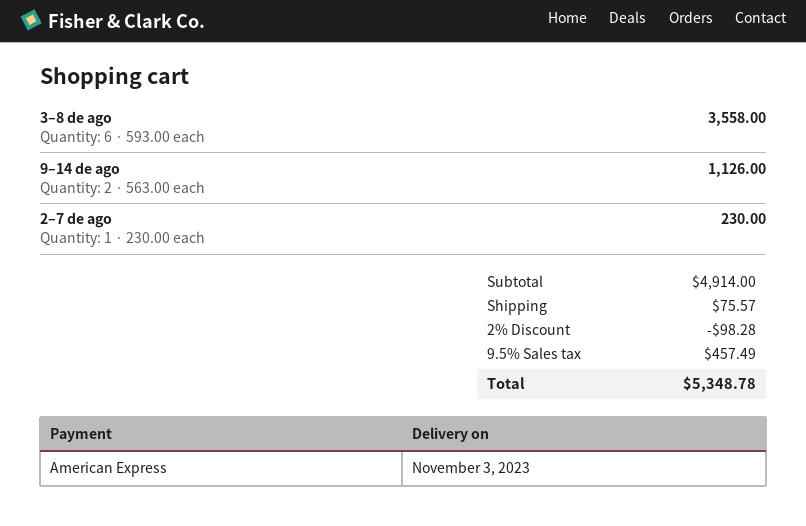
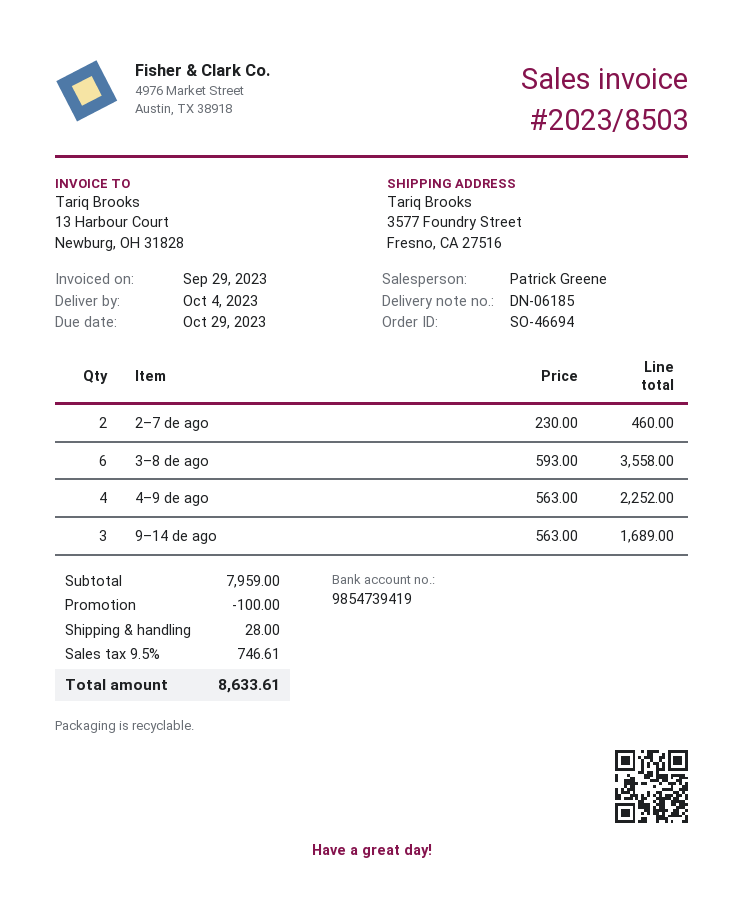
delivery date: 2023-11-03 -> 2023-10-04
9–14 de ago: 2 x 563.00 = 1126.00 -> 3 x 563.00 = 1689.00
2–7 de ago: 1 x 230.00 = 230.00 -> 2 x 230.00 = 460.00
4–9 de ago: none -> 4 x 563.00 = 2252.00
subtotal: 4914.00 -> 7959.00
discount: 98.28 -> 100.00
shipping: 75.57 -> 28.00
tax: 9.5% = 457.49 -> 9.5% = 746.61
total: 5348.78 -> 8633.61

